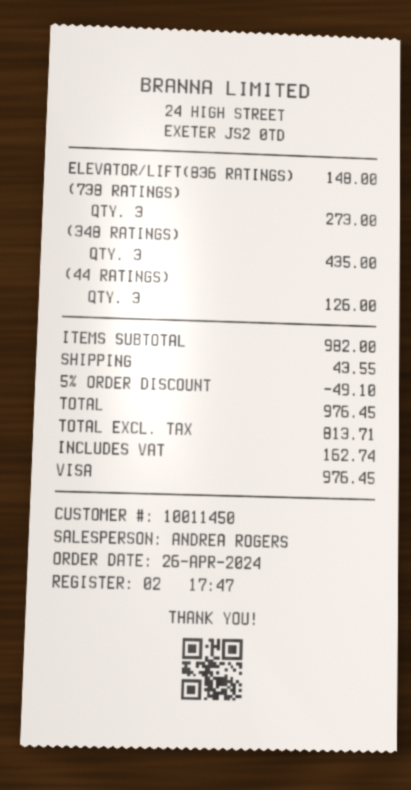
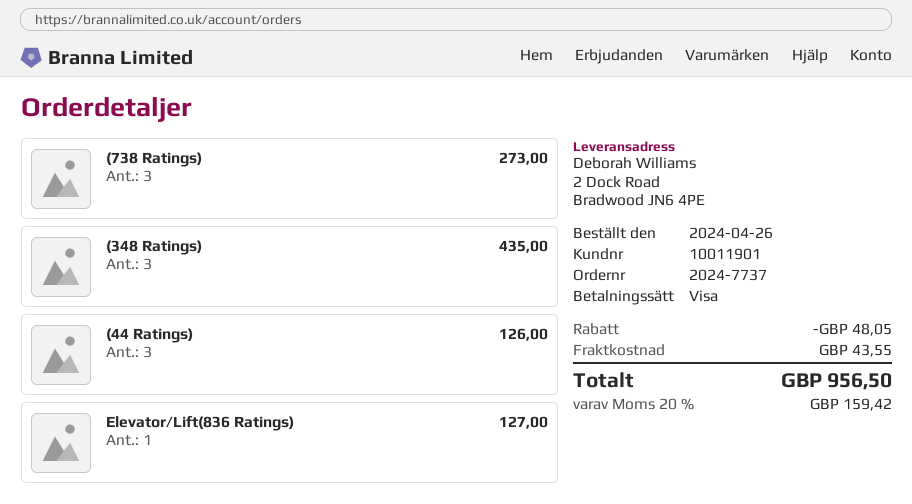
customer number: 10011450 -> 10011901
ELEVATOR/LIFT(836 RATINGS): 1 for 148.00 -> 1 for 127.00
discount: 49.10 -> 48.05
tax: 162.74 -> 159.42
total: 976.45 -> 956.50

